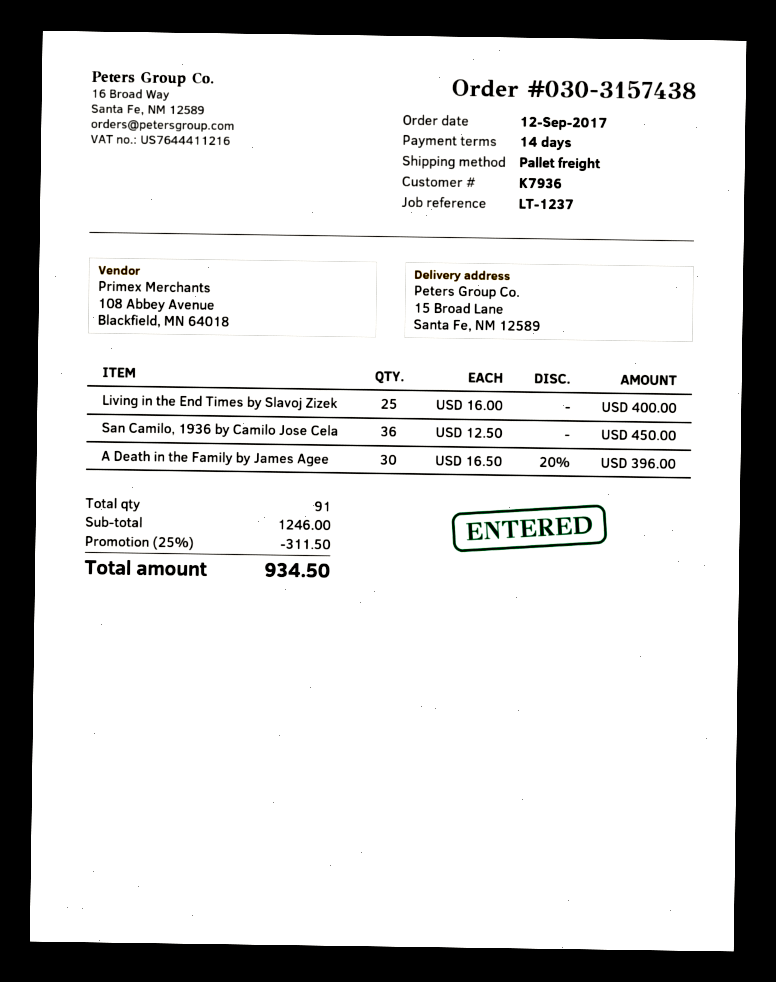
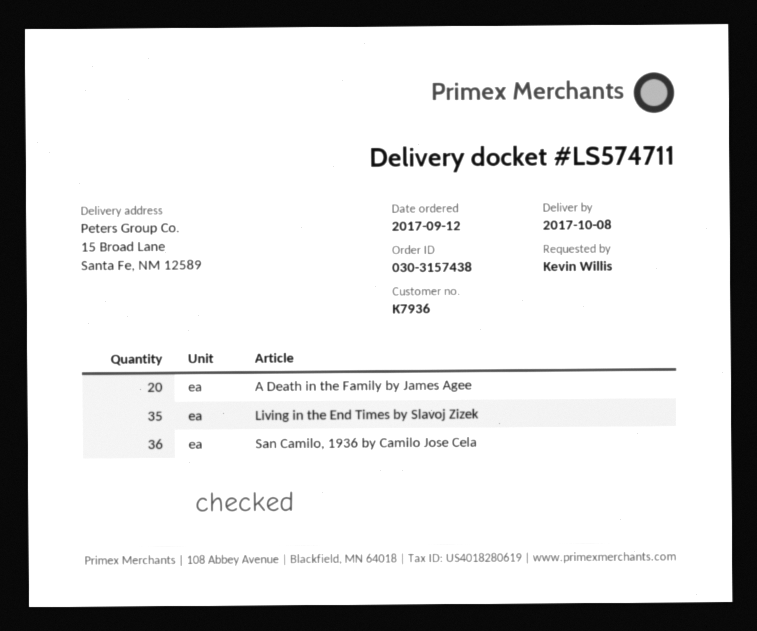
Living in the End Times by Slavoj Zizek: 25 -> 35
A Death in the Family by James Agee: 30 -> 20

